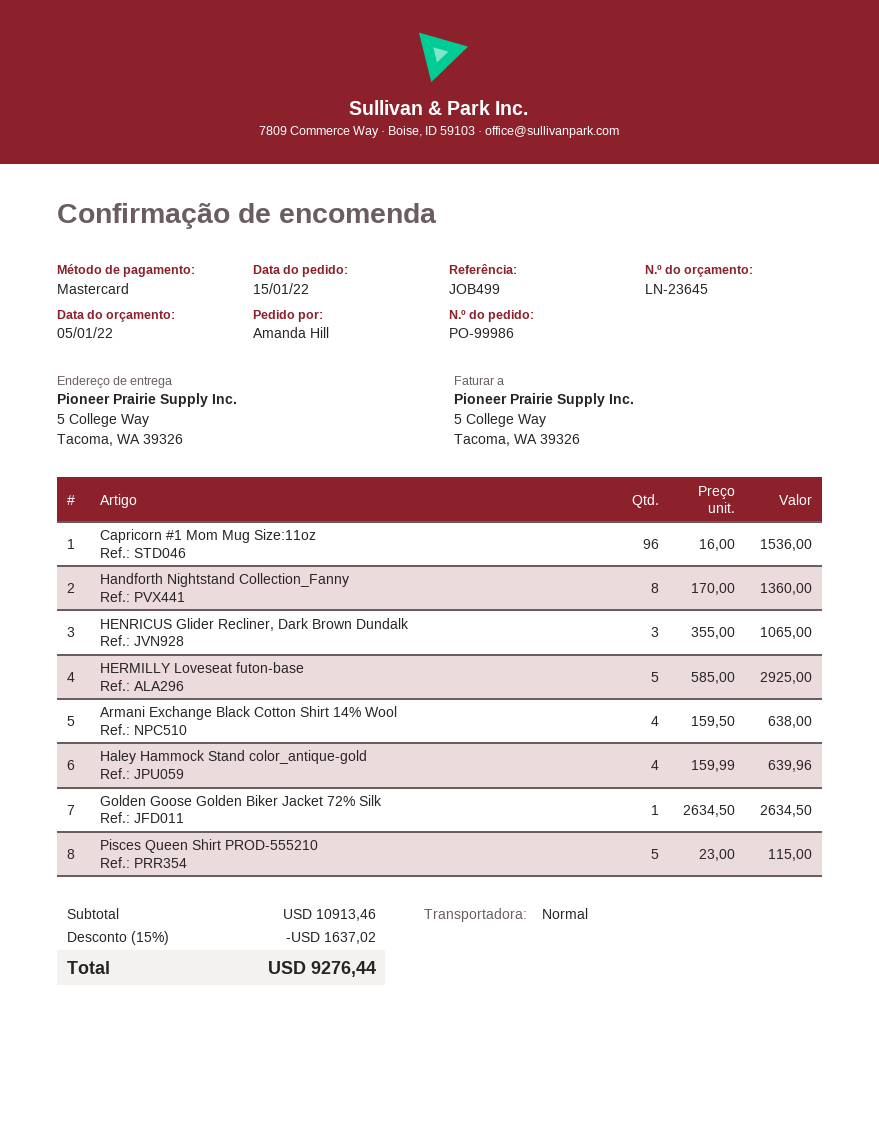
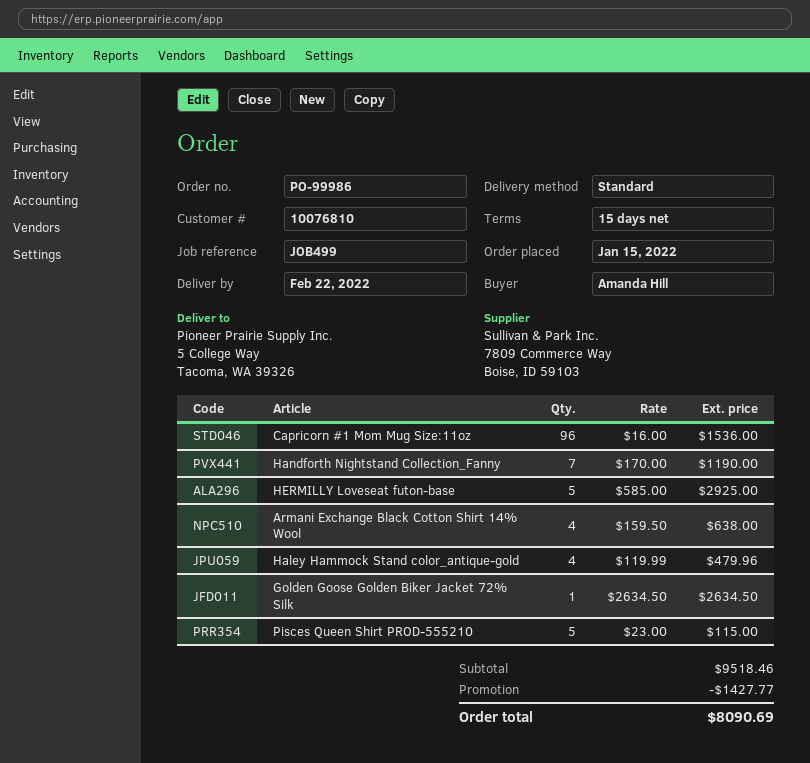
Handforth Nightstand Collection_Fanny: 8 x 170.00 = 1360.00 -> 7 x 170.00 = 1190.00
HENRICUS Glider Recliner, Dark Brown Dundalk: 3 x 355.00 = 1065.00 -> none
Haley Hammock Stand color_antique-gold: 4 x 159.99 = 639.96 -> 4 x 119.99 = 479.96
subtotal: 10913.46 -> 9518.46
discount: 1637.02 -> 1427.77
total: 9276.44 -> 8090.69

